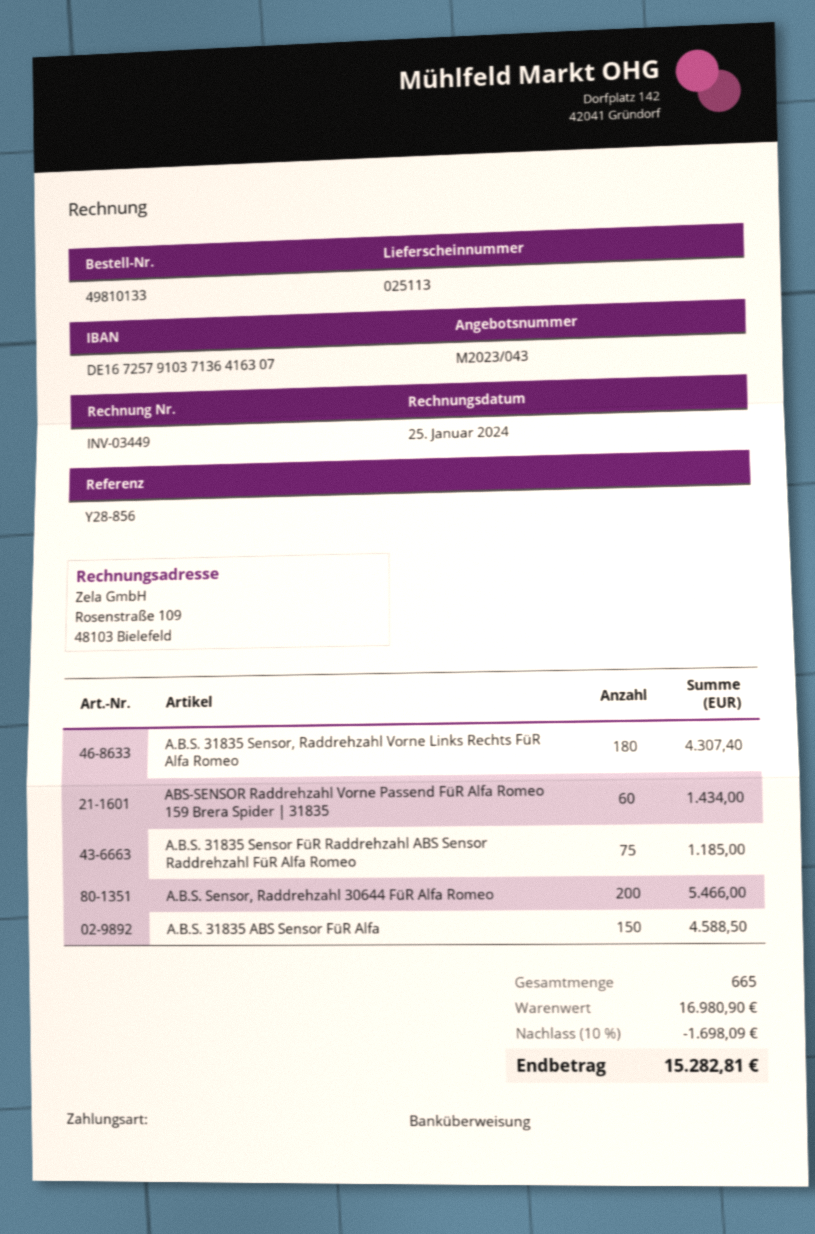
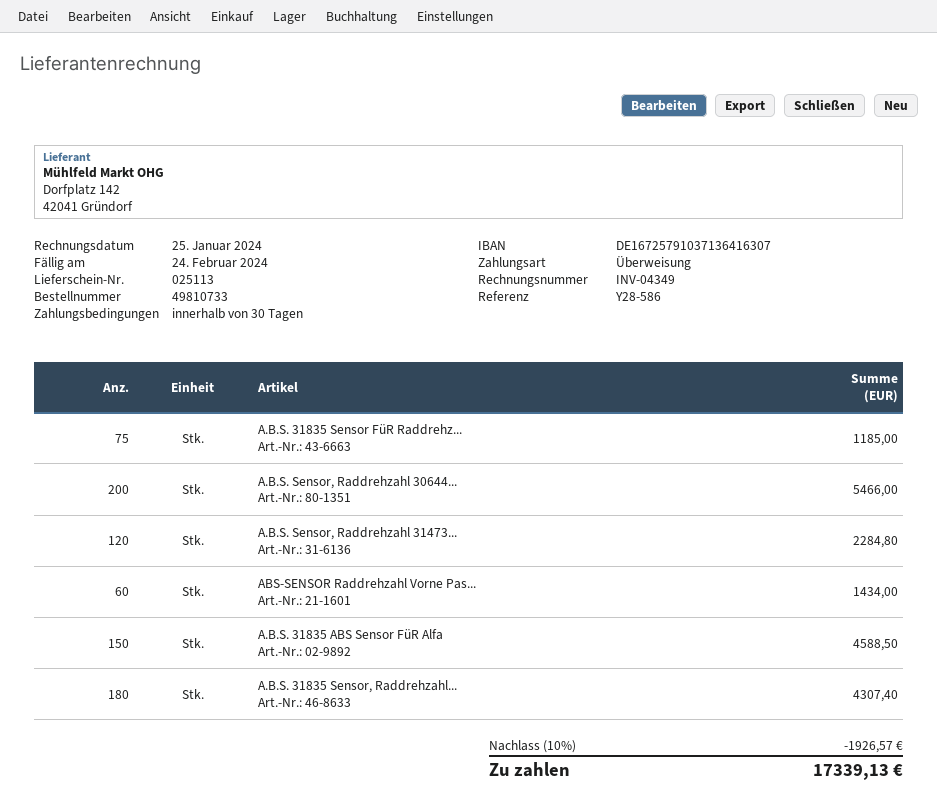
order number: 49810133 -> 49810733
invoice number: INV-03449 -> INV-04349
reference: Y28-856 -> Y28-586
A.B.S. Sensor, Raddrehzahl 31473...: none -> 120 for 2284.80
discount: 10% = 1698.09 -> 10% = 1926.57
total: 15282.81 -> 17339.13

